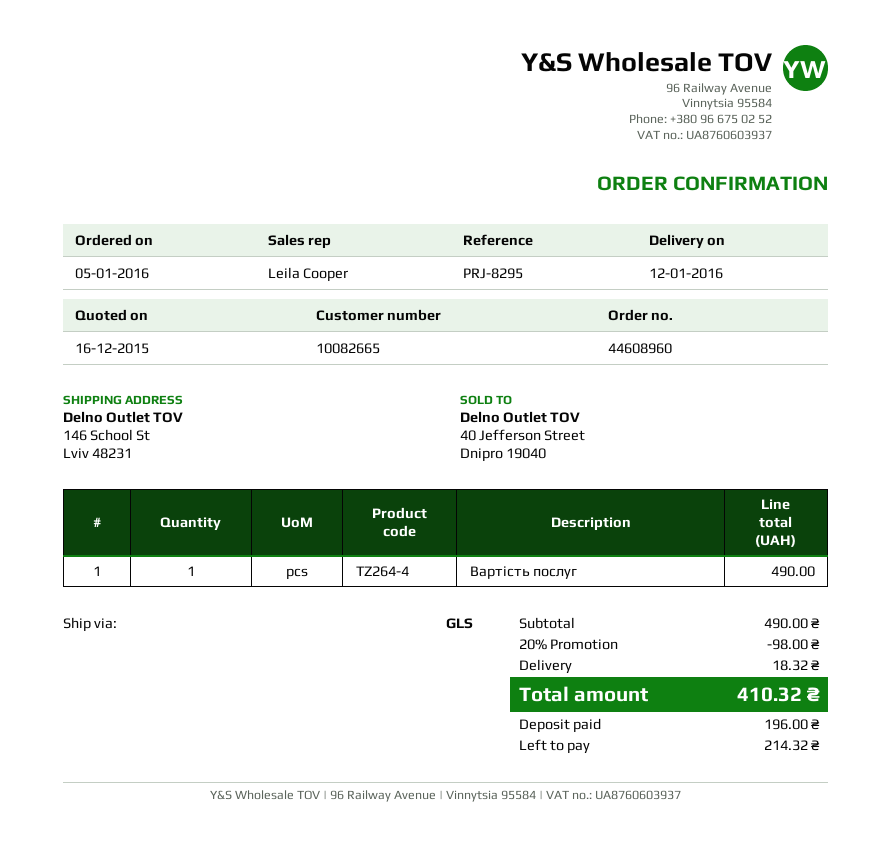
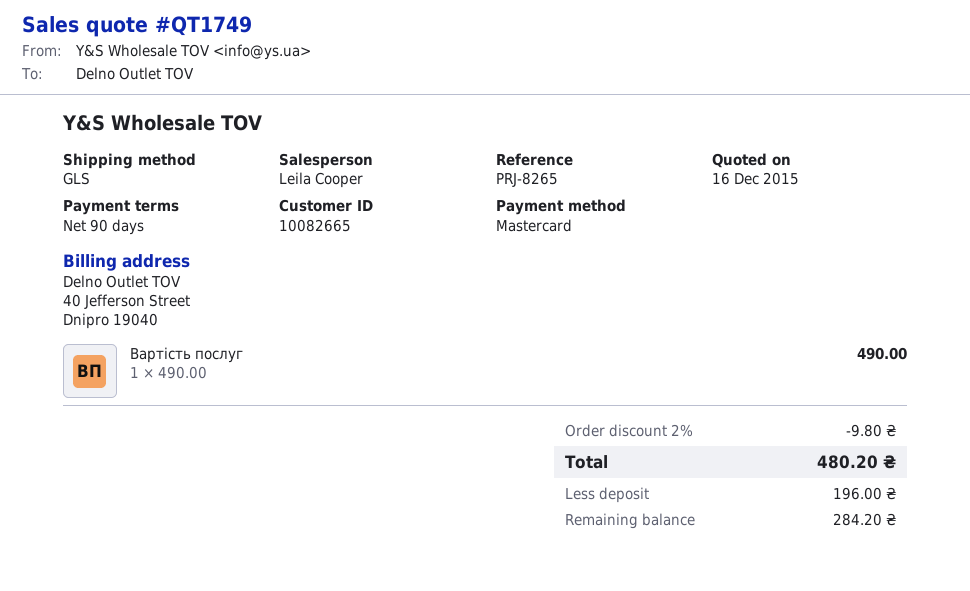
reference: PRJ-8295 -> PRJ-8265
discount: 20% = 98.00 -> 2% = 9.80
shipping: 18.32 -> none
total: 410.32 -> 480.20
balance: 214.32 -> 284.20

